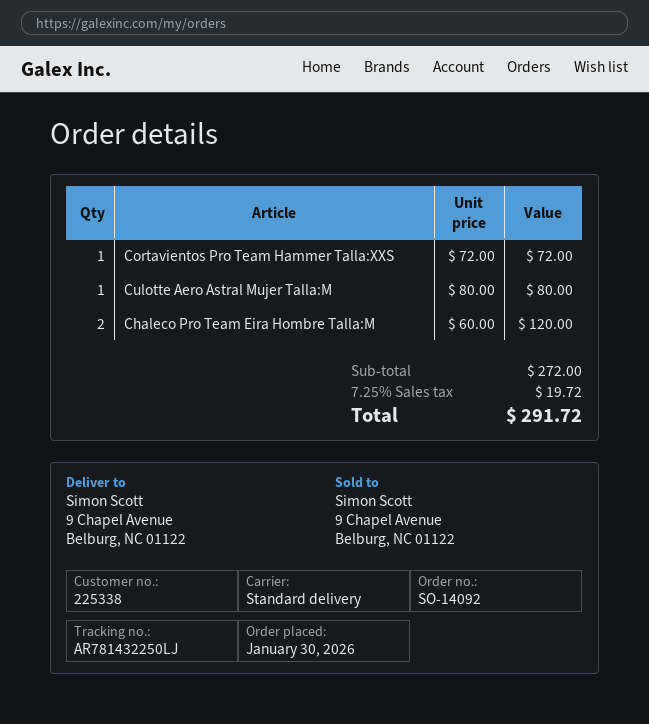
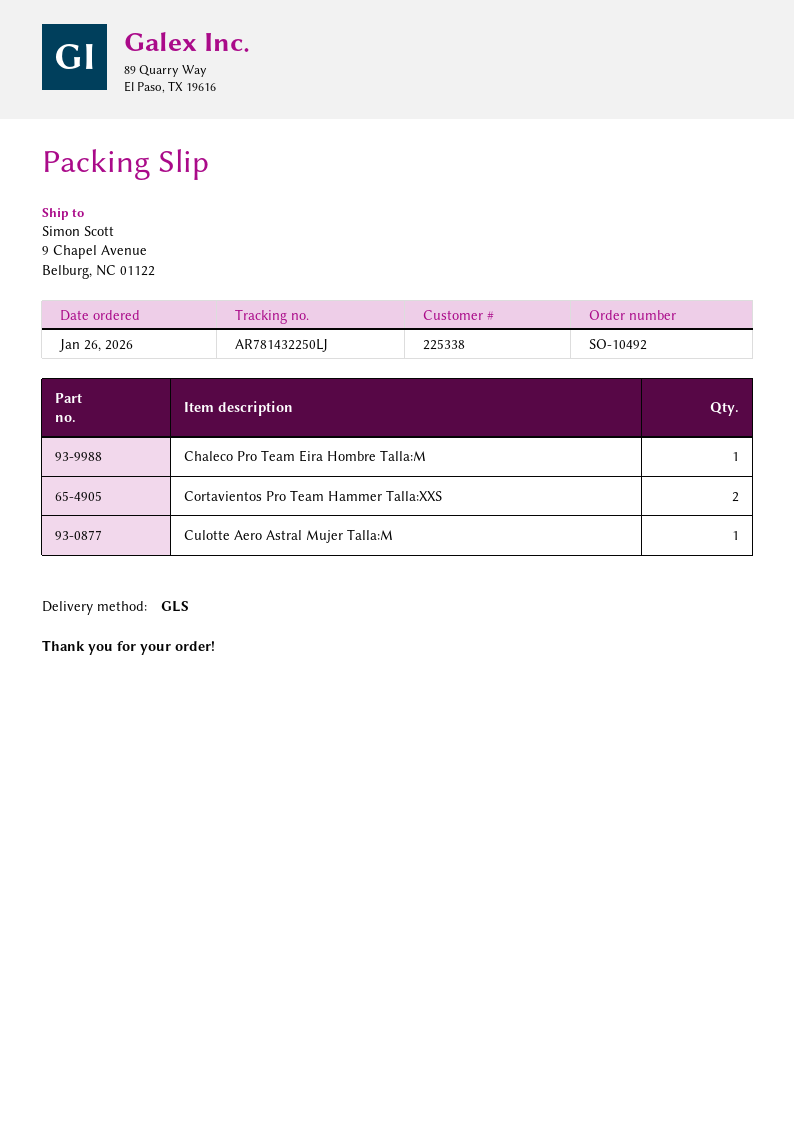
order number: SO-14092 -> SO-10492
order date: 2026-01-30 -> 2026-01-26
shipping method: standard -> GLS
Cortavientos Pro Team Hammer Talla:XXS: 1 -> 2
Chaleco Pro Team Eira Hombre Talla:M: 2 -> 1

